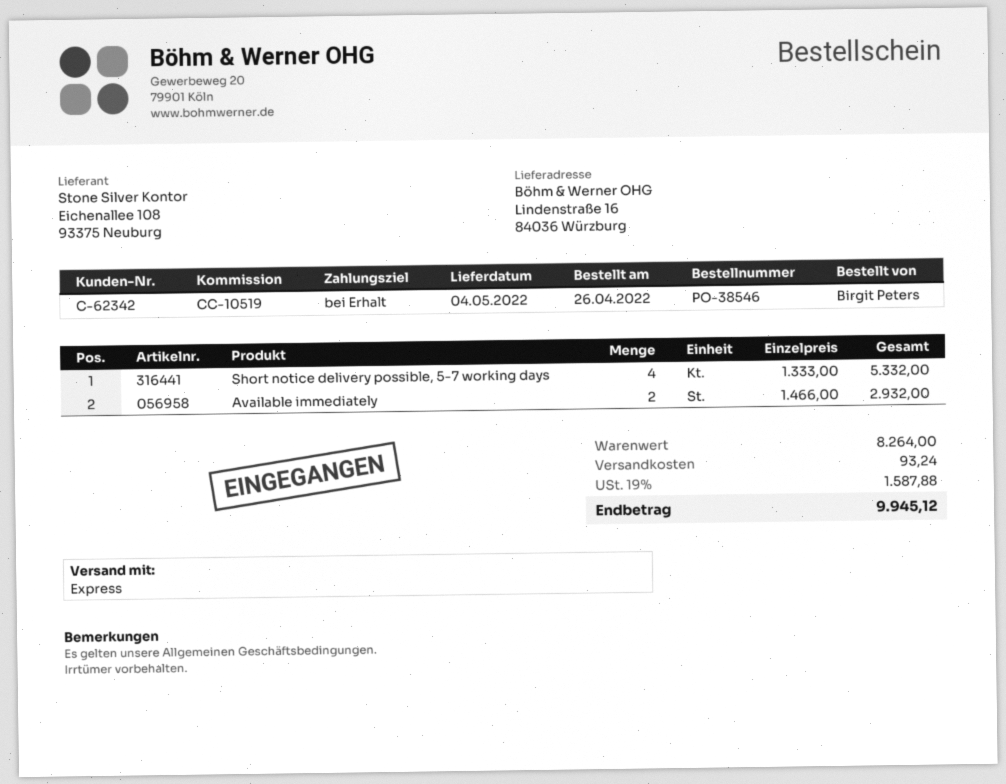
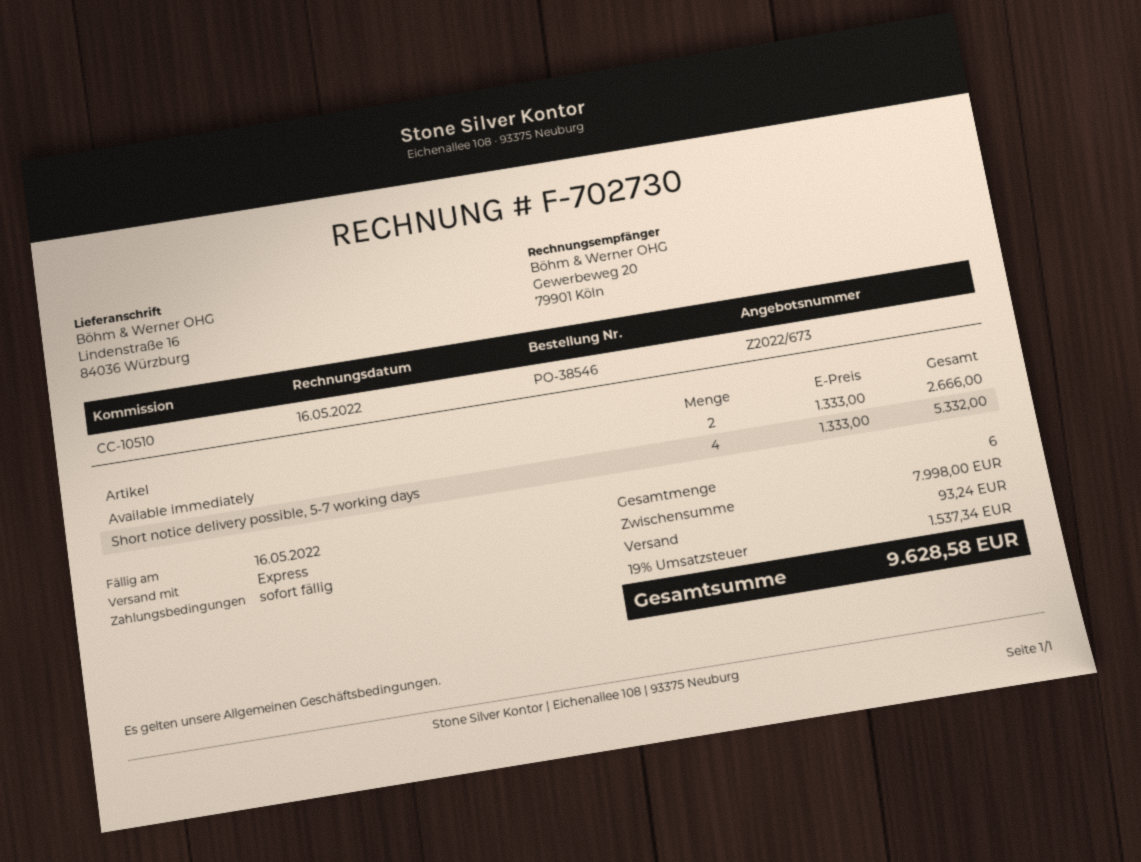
reference: CC-10519 -> CC-10510
Available immediately: 2 x 1466.00 = 2932.00 -> 2 x 1333.00 = 2666.00
subtotal: 8264.00 -> 7998.00
tax: 19% = 1587.88 -> 19% = 1537.34
total: 9945.12 -> 9628.58

